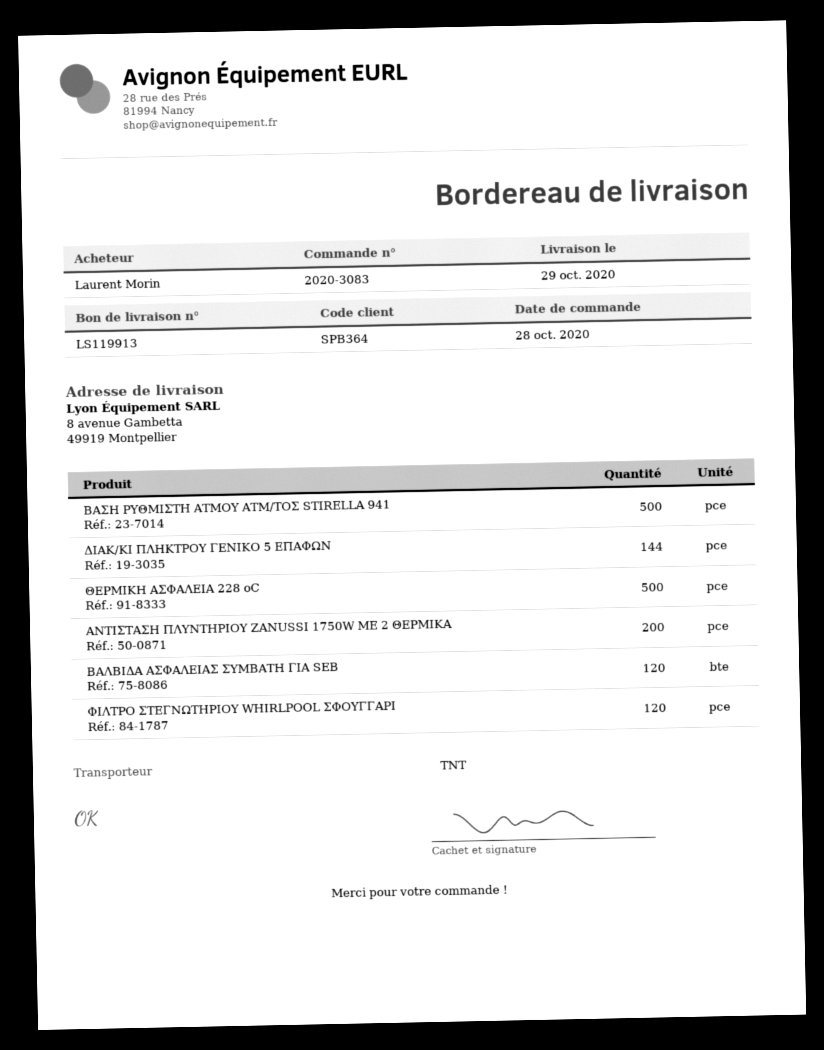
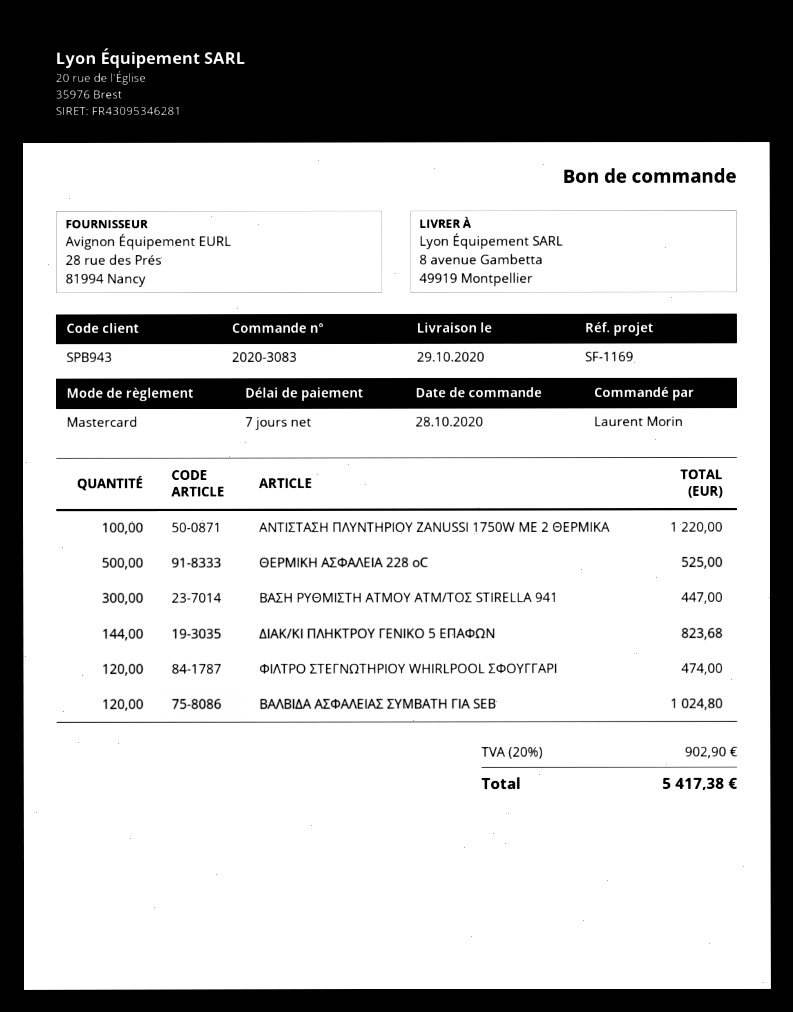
customer number: SPB364 -> SPB943
ΒΑΣΗ ΡΥΘΜΙΣΤΗ ΑΤΜΟΥ ΑΤΜ/ΤΟΣ STIRELLA 941: 500 -> 300
ΑΝΤΙΣΤΑΣΗ ΠΛΥΝΤΗΡΙΟΥ ZANUSSI 1750W ME 2 ΘΕΡΜΙΚΑ: 200 -> 100

